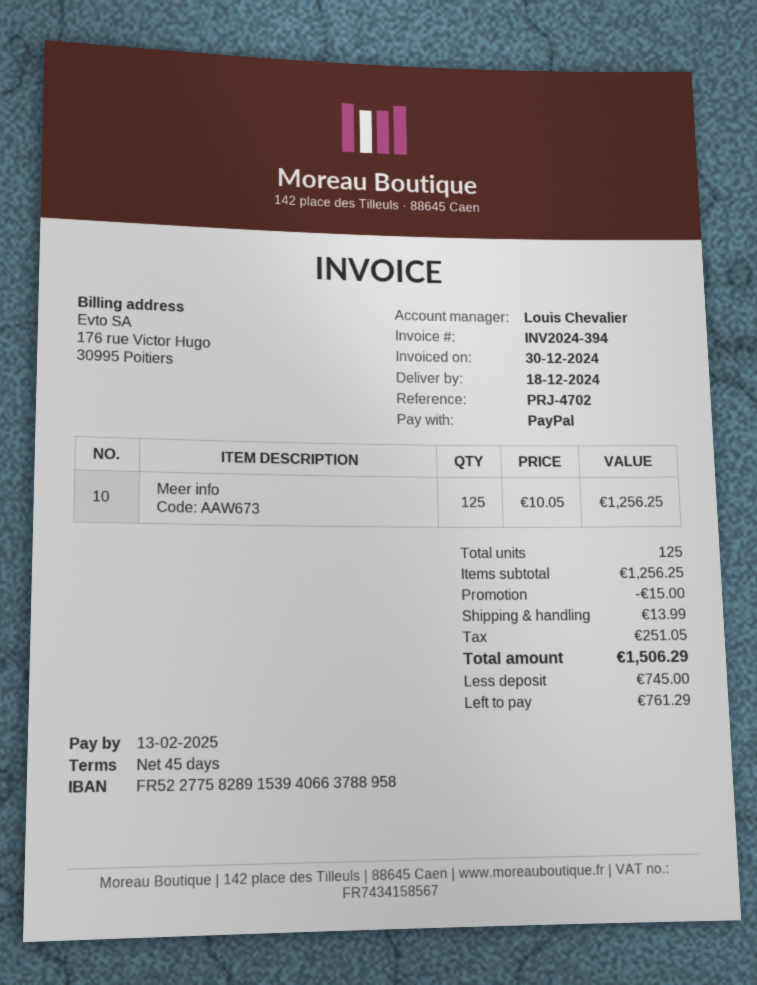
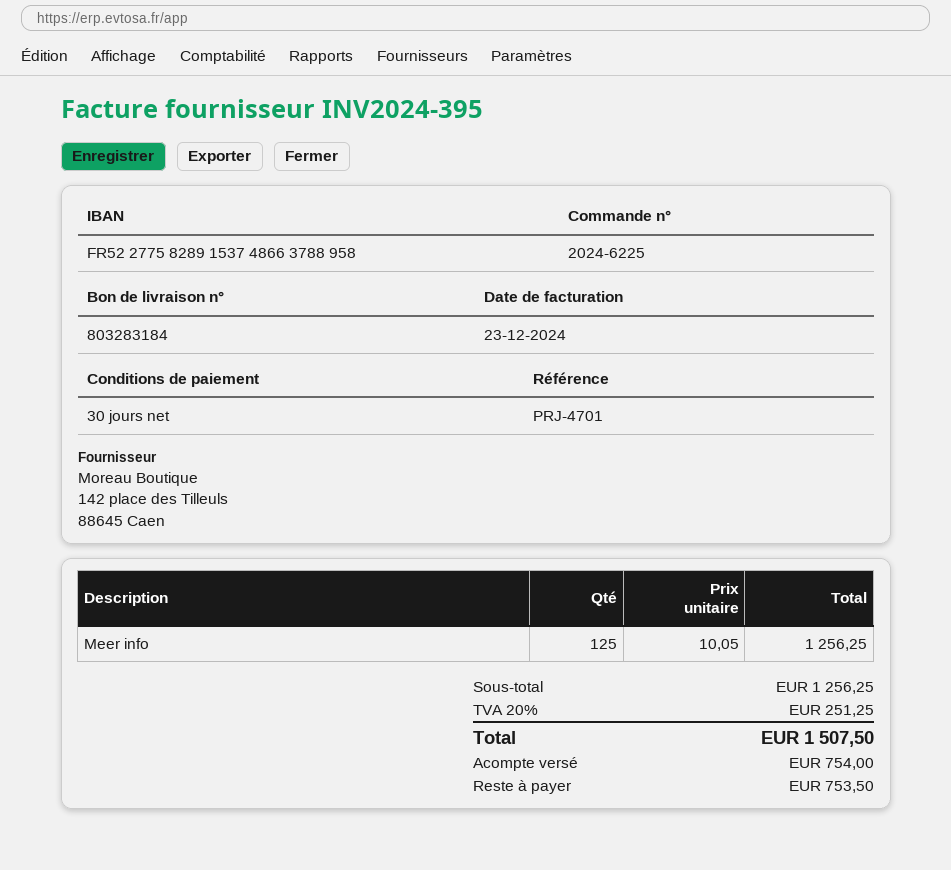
invoice number: INV2024-394 -> INV2024-395
invoice date: 2024-12-30 -> 2024-12-23
payment terms: 45 days -> 30 days
reference: PRJ-4702 -> PRJ-4701
bank account: FR5227758289153940663788958 -> FR5227758289153748663788958
discount: 15.00 -> none
shipping: 13.99 -> none
tax: 251.05 -> 251.25
total: 1506.29 -> 1507.50
deposit: 745.00 -> 754.00
balance: 761.29 -> 753.50

